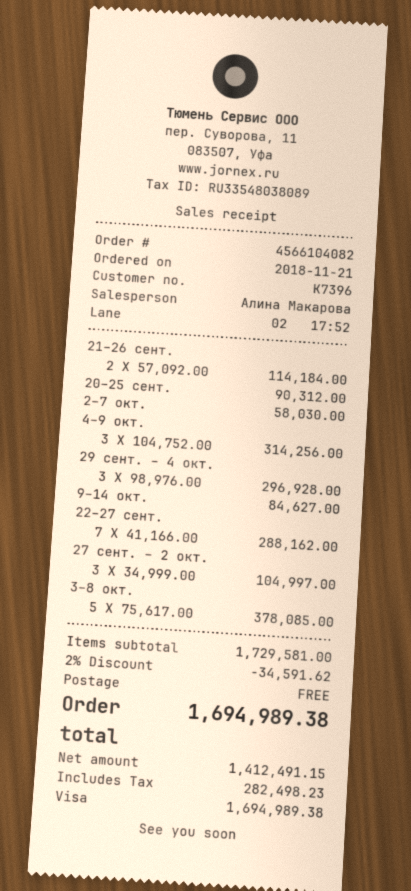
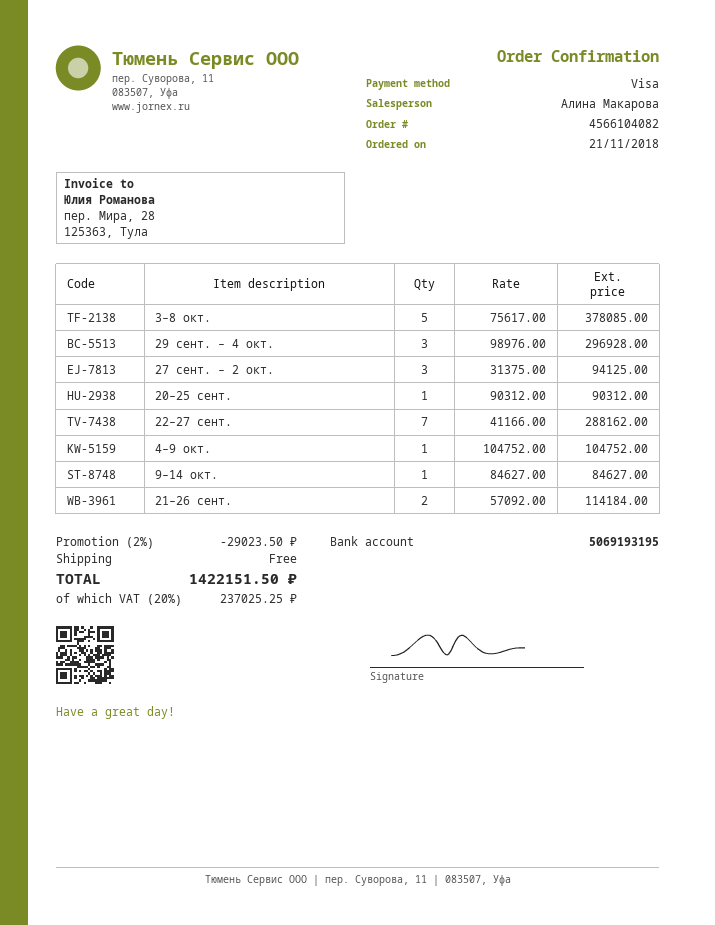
2–7 окт.: 1 x 58030.00 = 58030.00 -> none
4–9 окт.: 3 x 104752.00 = 314256.00 -> 1 x 104752.00 = 104752.00
27 сент. – 2 окт.: 3 x 34999.00 = 104997.00 -> 3 x 31375.00 = 94125.00
discount: 2% = 34591.62 -> 2% = 29023.50
tax: 282498.23 -> 237025.25
total: 1694989.38 -> 1422151.50

